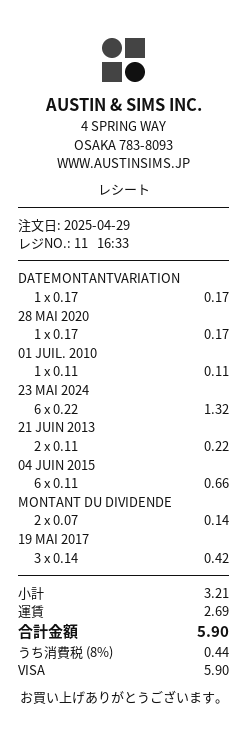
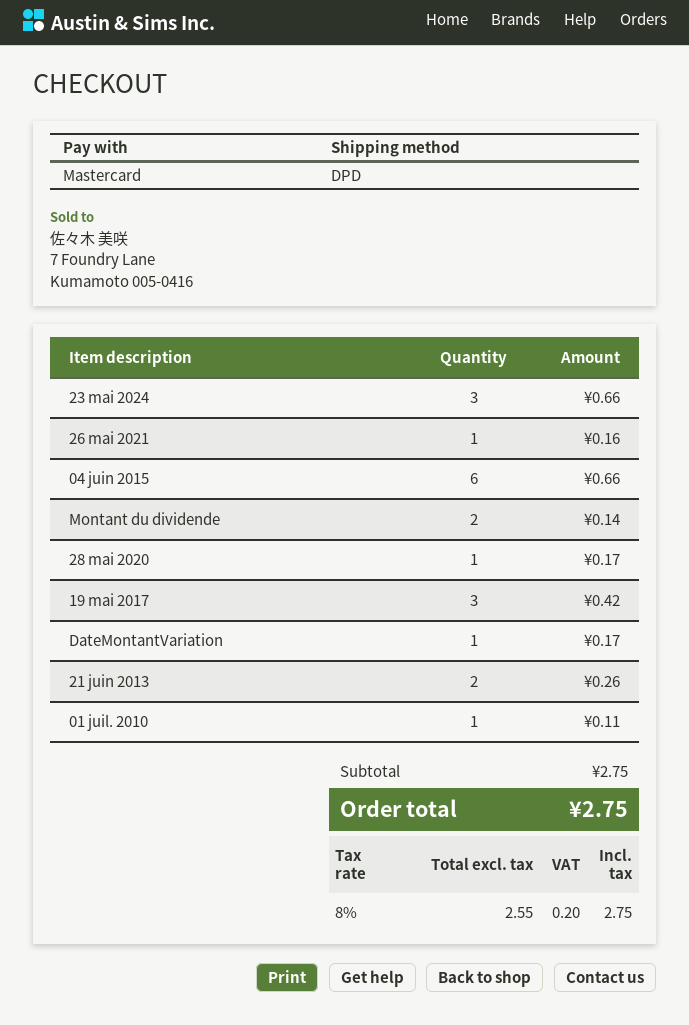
payment method: Visa -> Mastercard
23 MAI 2024: 6 for 1.32 -> 3 for 0.66
21 JUIN 2013: 2 for 0.22 -> 2 for 0.26
26 mai 2021: none -> 1 for 0.16
subtotal: 3.21 -> 2.75
shipping: 2.69 -> none
tax: 8% = 0.44 -> 8% = 0.20
total: 5.90 -> 2.75

